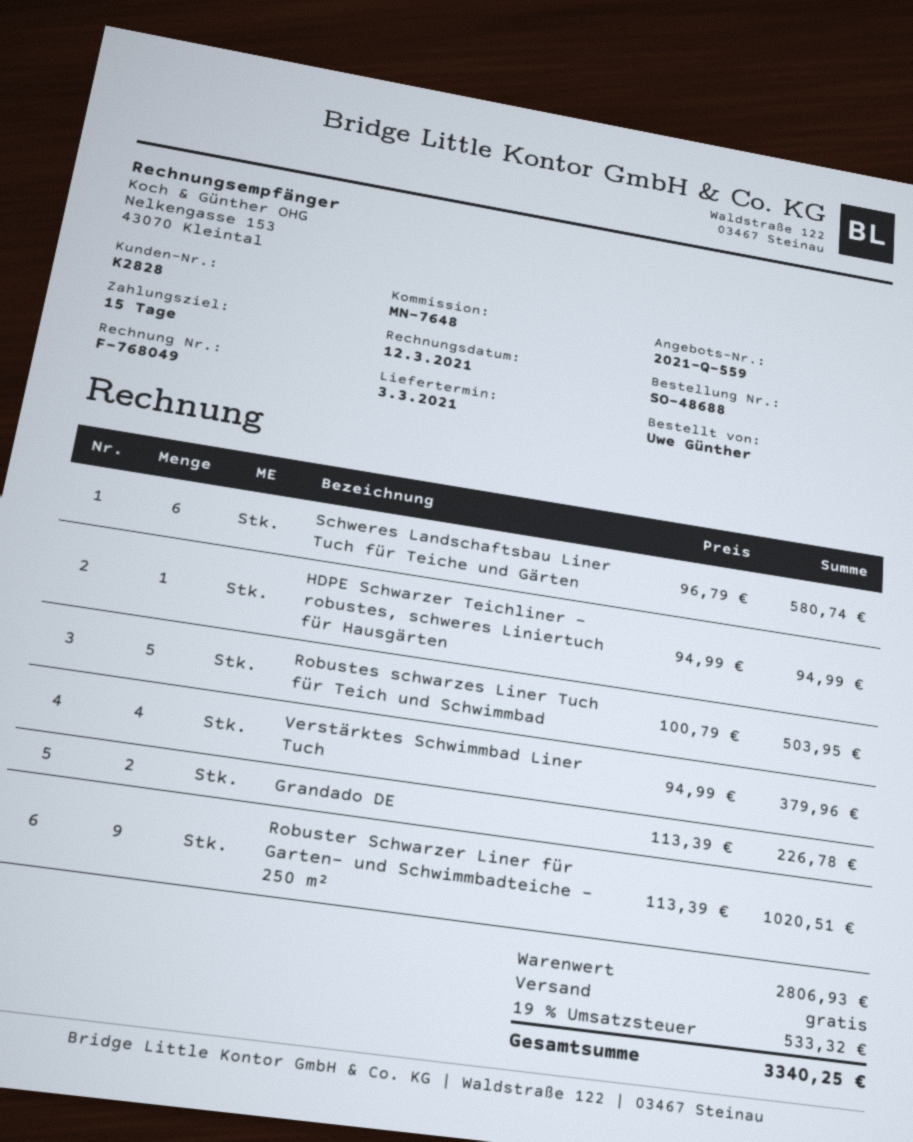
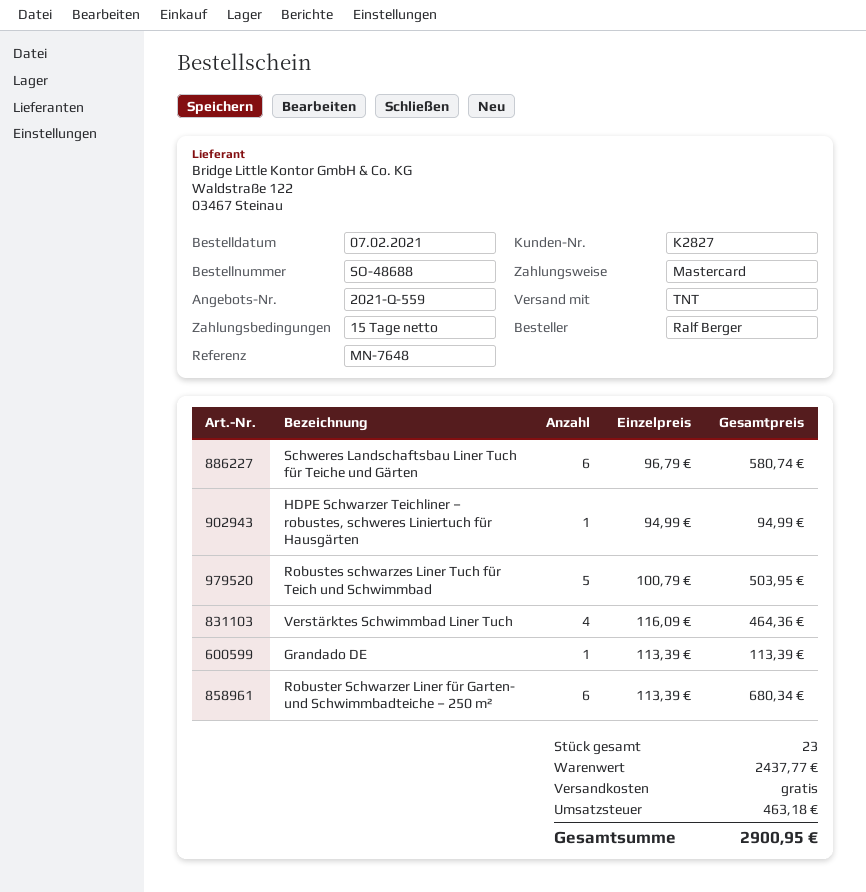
customer number: K2828 -> K2827
ordered by: Uwe Günther -> Ralf Berger
Verstärktes Schwimmbad Liner Tuch: 4 x 94.99 = 379.96 -> 4 x 116.09 = 464.36
Grandado DE: 2 x 113.39 = 226.78 -> 1 x 113.39 = 113.39
Robuster Schwarzer Liner für Garten- und Schwimmbadteiche – 250 m²: 9 x 113.39 = 1020.51 -> 6 x 113.39 = 680.34
subtotal: 2806.93 -> 2437.77
tax: 533.32 -> 463.18
total: 3340.25 -> 2900.95

